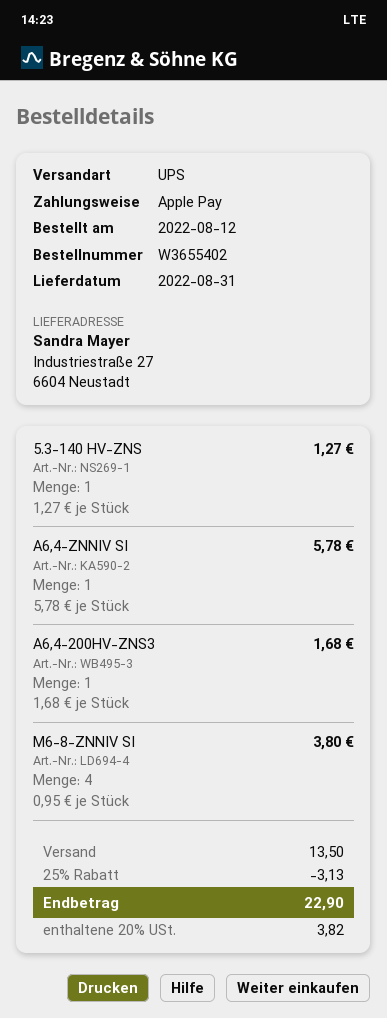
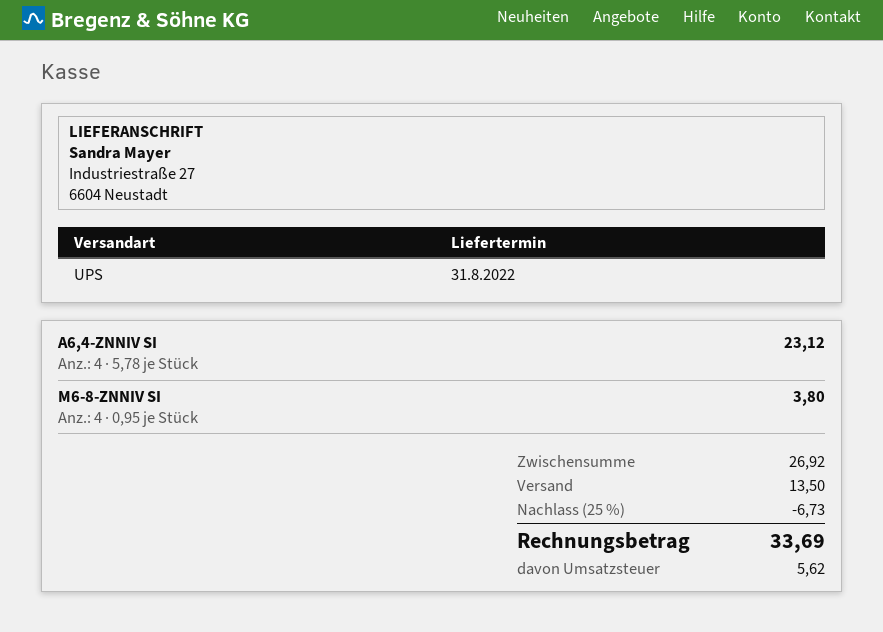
5.3-140 HV-ZNS: 1 x 1.27 = 1.27 -> none
A6,4-ZNNIV SI: 1 x 5.78 = 5.78 -> 4 x 5.78 = 23.12
A6,4-200HV-ZNS3: 1 x 1.68 = 1.68 -> none
discount: 25% = 3.13 -> 25% = 6.73
tax: 3.82 -> 5.62
total: 22.90 -> 33.69

